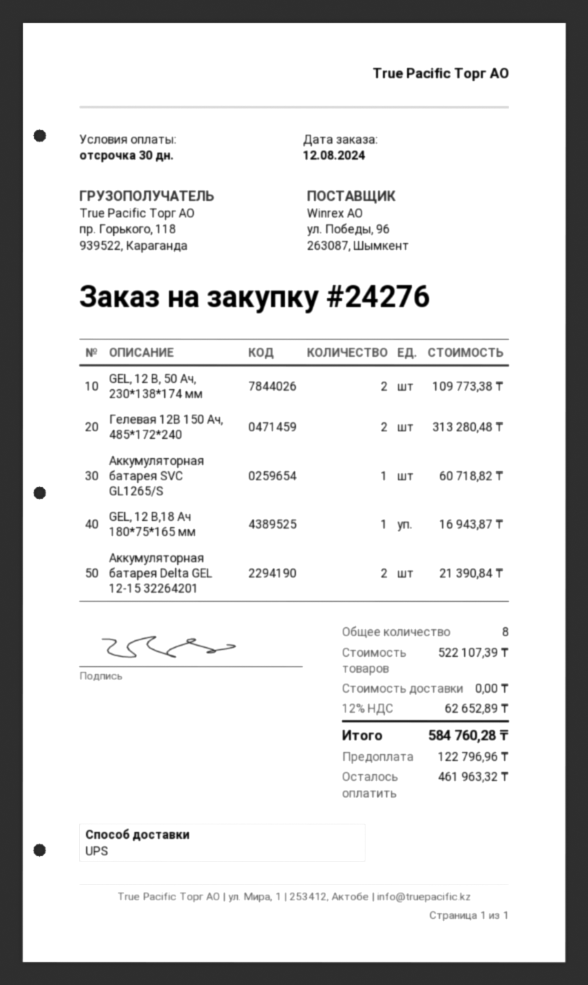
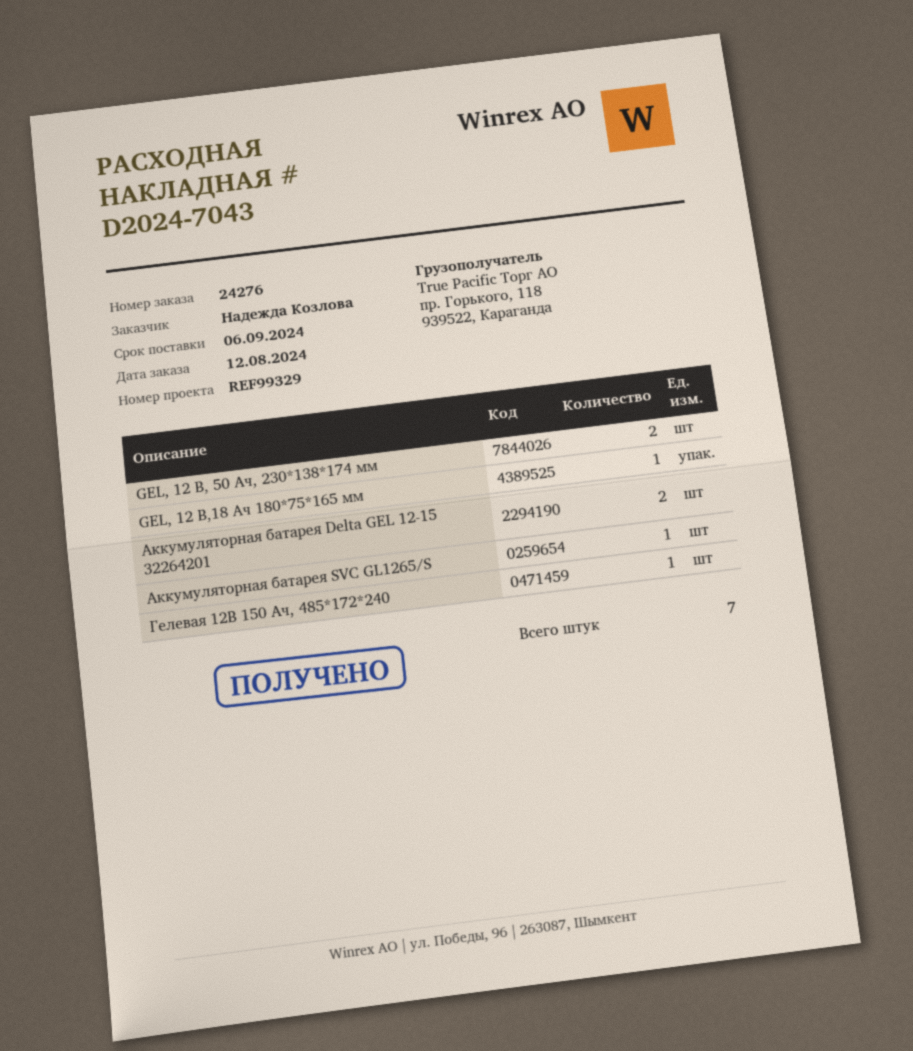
Гелевая 12В 150 Ач, 485*172*240: 2 -> 1
total quantity: 8 -> 7

